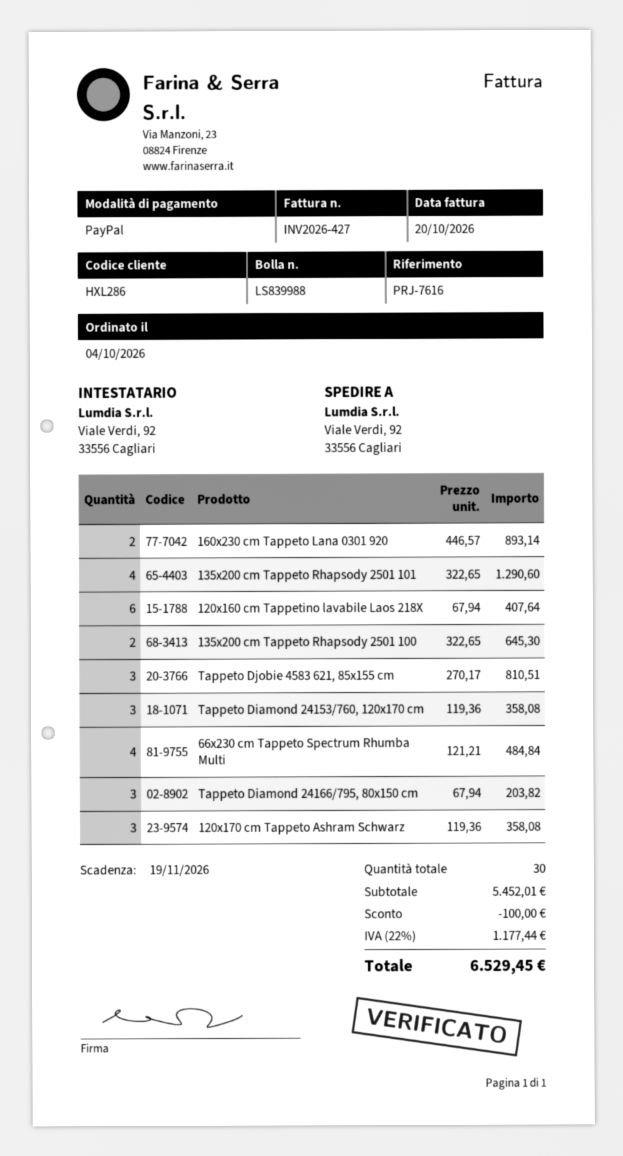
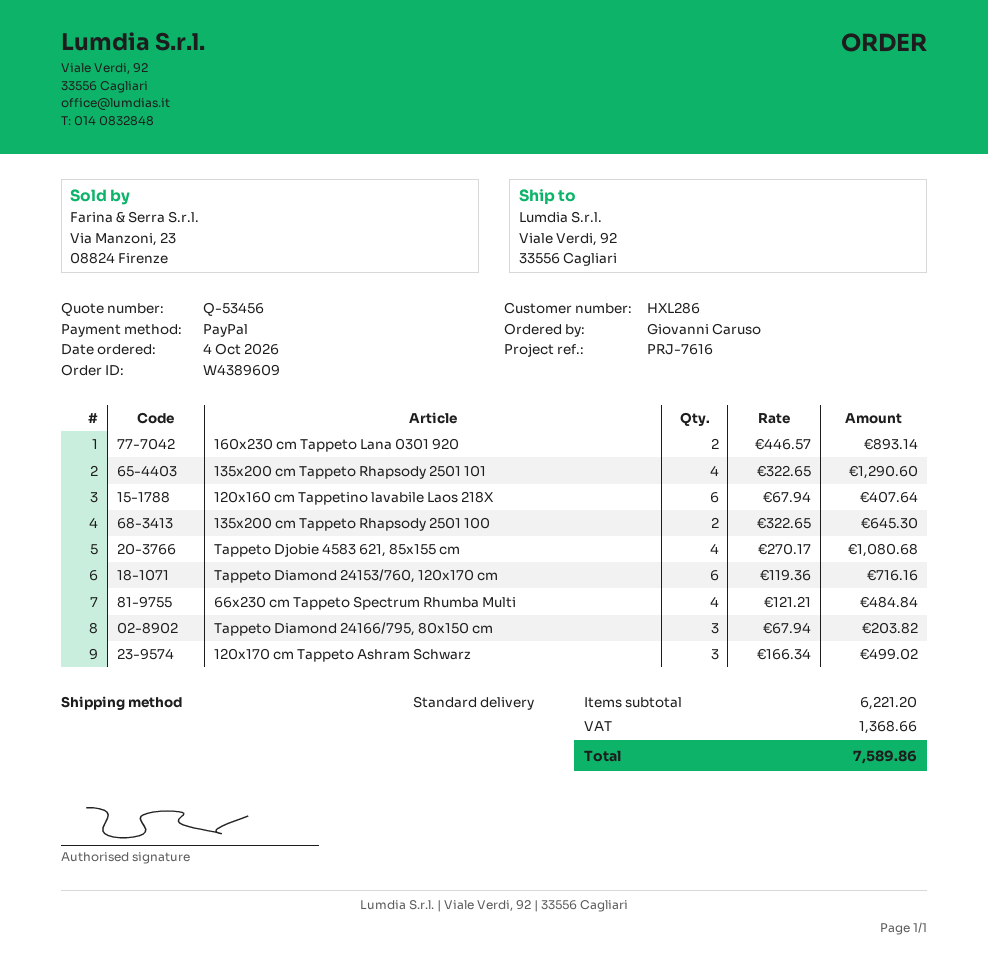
Tappeto Djobie 4583 621, 85x155 cm: 3 x 270.17 = 810.51 -> 4 x 270.17 = 1080.68
Tappeto Diamond 24153/760, 120x170 cm: 3 x 119.36 = 358.08 -> 6 x 119.36 = 716.16
120x170 cm Tappeto Ashram Schwarz: 3 x 119.36 = 358.08 -> 3 x 166.34 = 499.02
subtotal: 5452.01 -> 6221.20
discount: 100.00 -> none
tax: 1177.44 -> 1368.66
total: 6529.45 -> 7589.86

